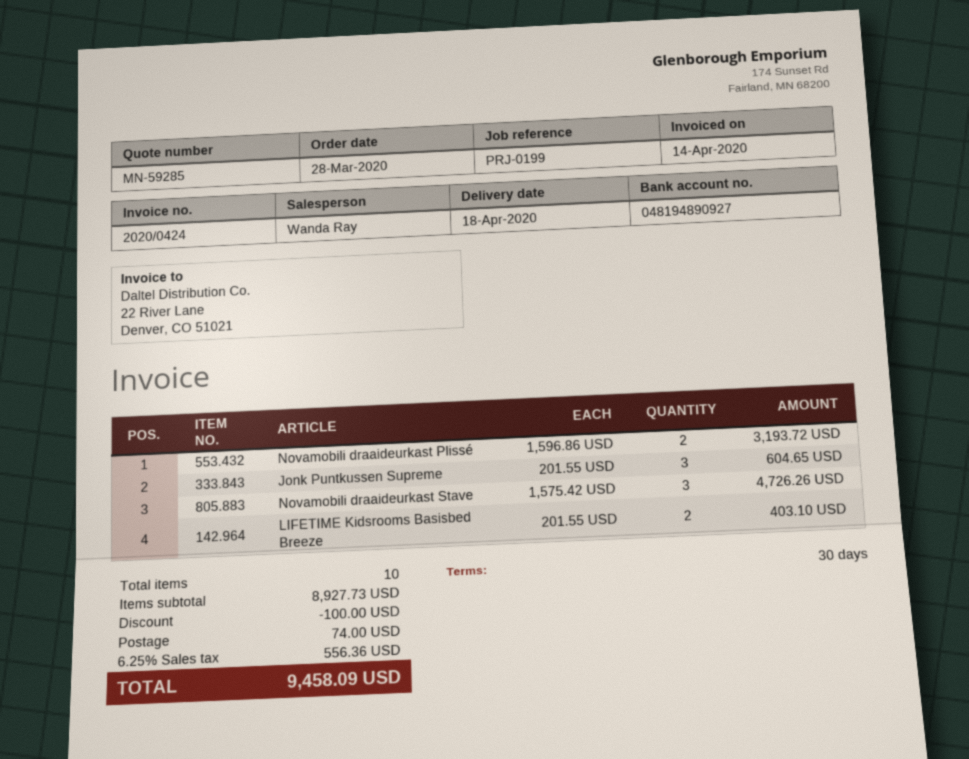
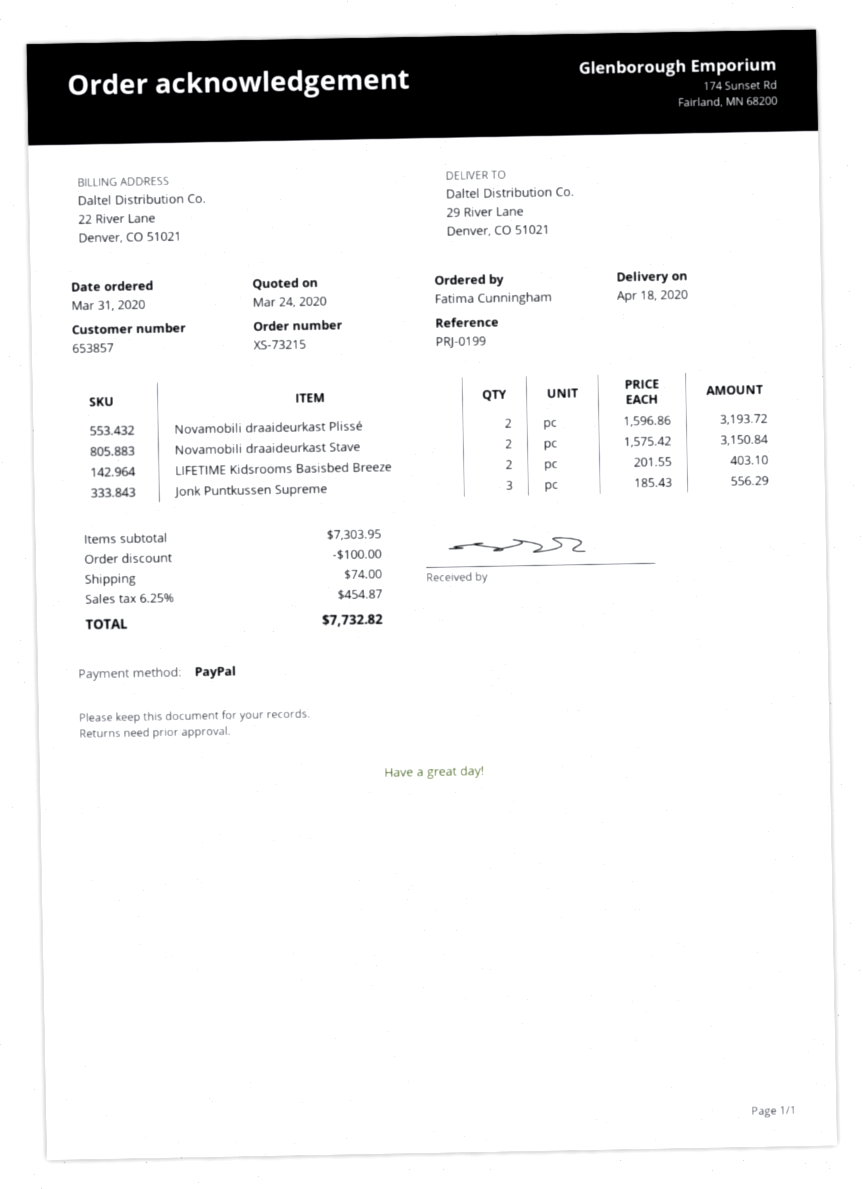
order date: 2020-03-28 -> 2020-03-31
Jonk Puntkussen Supreme: 3 x 201.55 = 604.65 -> 3 x 185.43 = 556.29
Novamobili draaideurkast Stave: 3 x 1575.42 = 4726.26 -> 2 x 1575.42 = 3150.84
subtotal: 8927.73 -> 7303.95
tax: 6.25% = 556.36 -> 6.25% = 454.87
total: 9458.09 -> 7732.82

